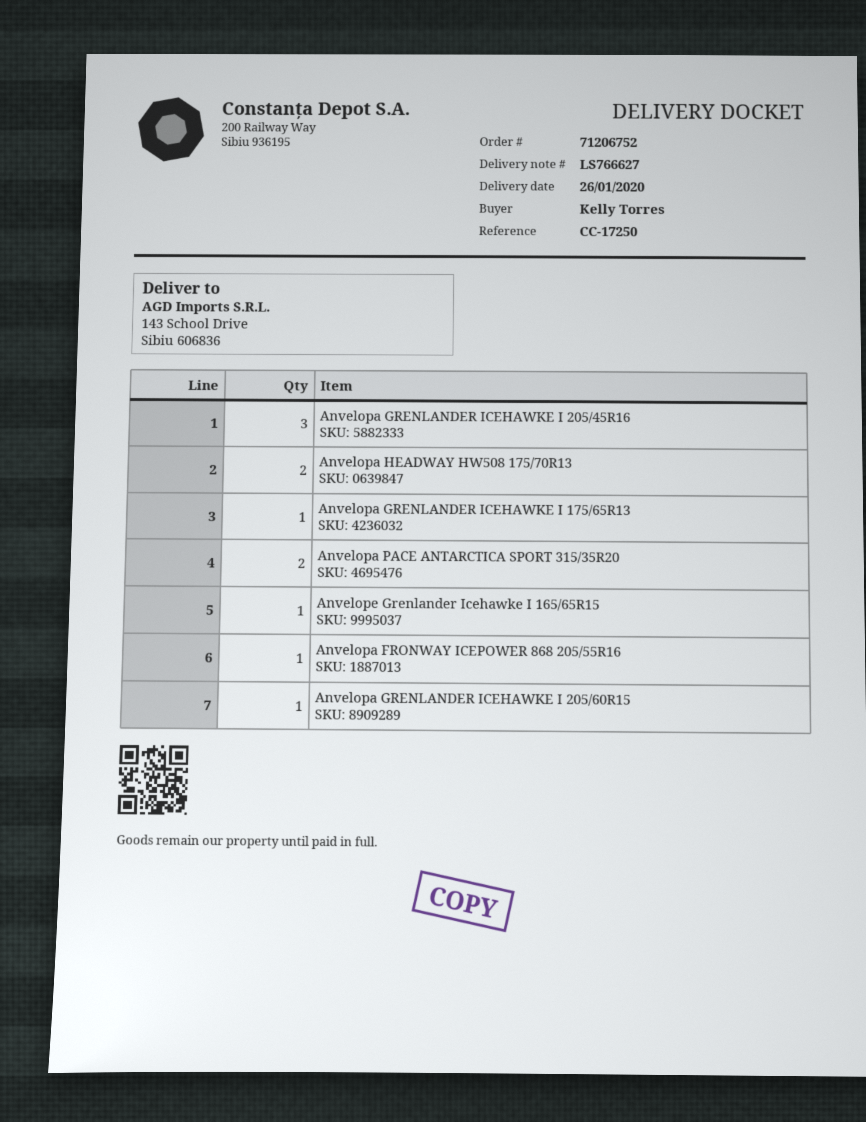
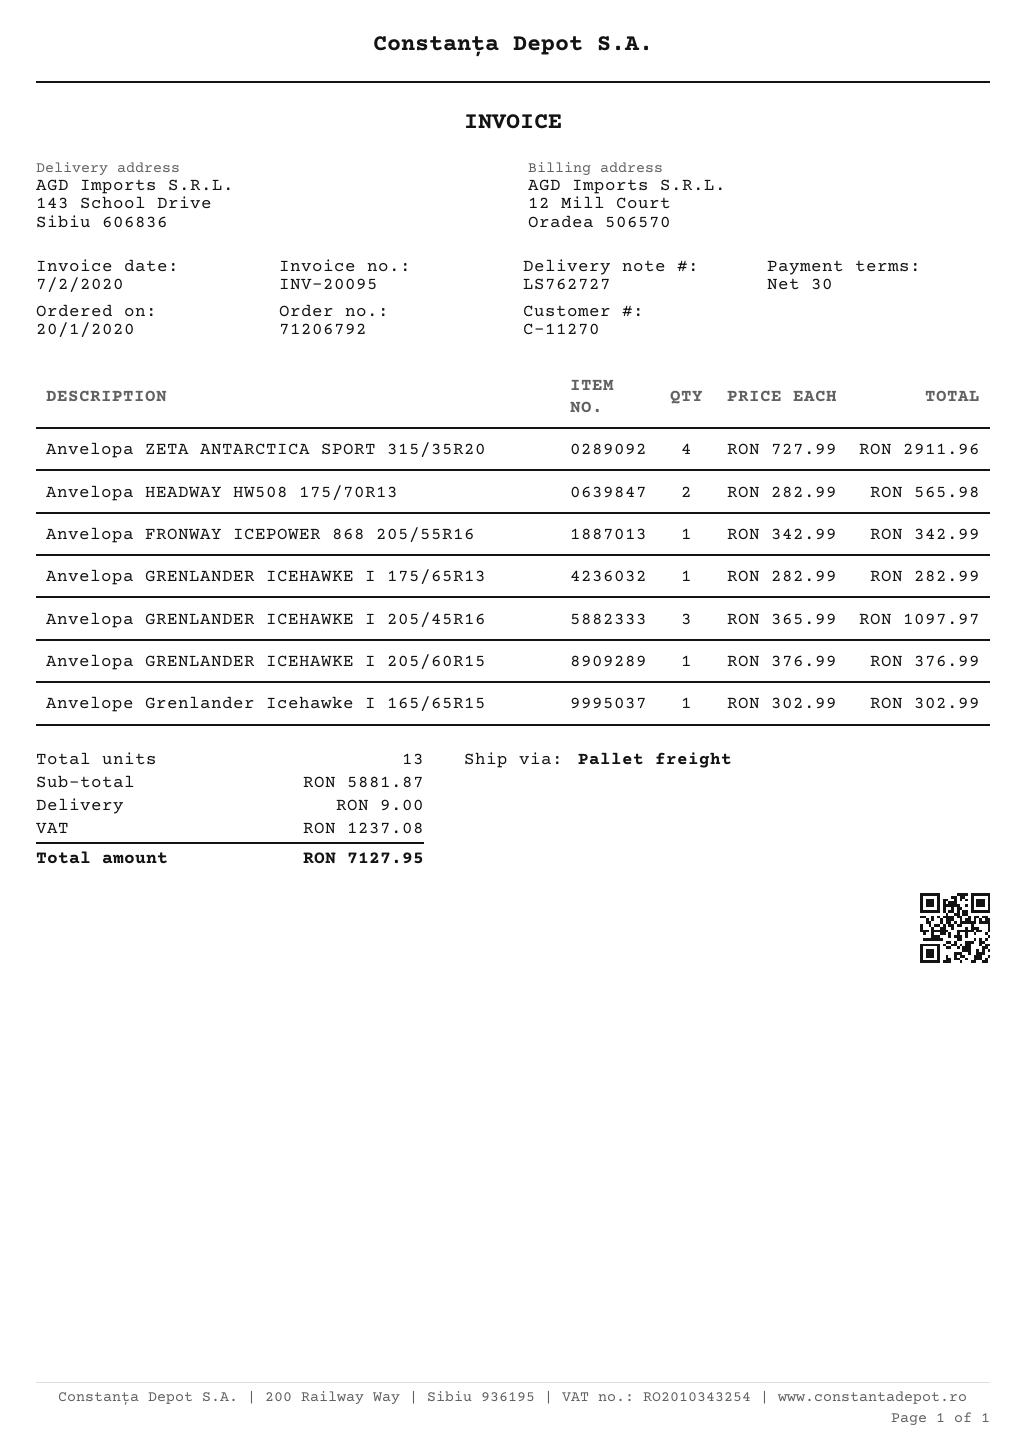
order number: 71206752 -> 71206792
delivery note number: LS766627 -> LS762727
Anvelopa PACE ANTARCTICA SPORT 315/35R20: 2 -> none
Anvelopa ZETA ANTARCTICA SPORT 315/35R20: none -> 4

